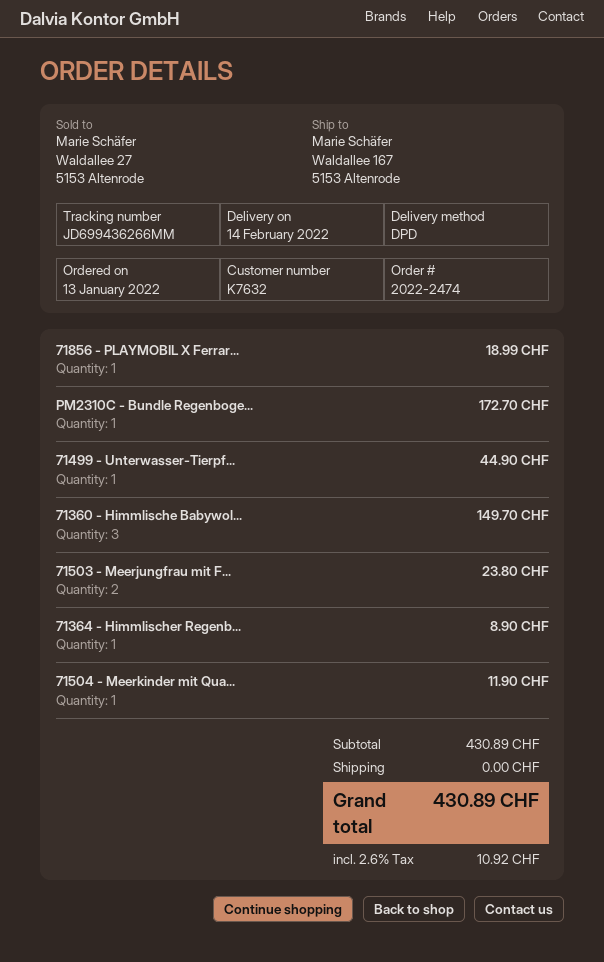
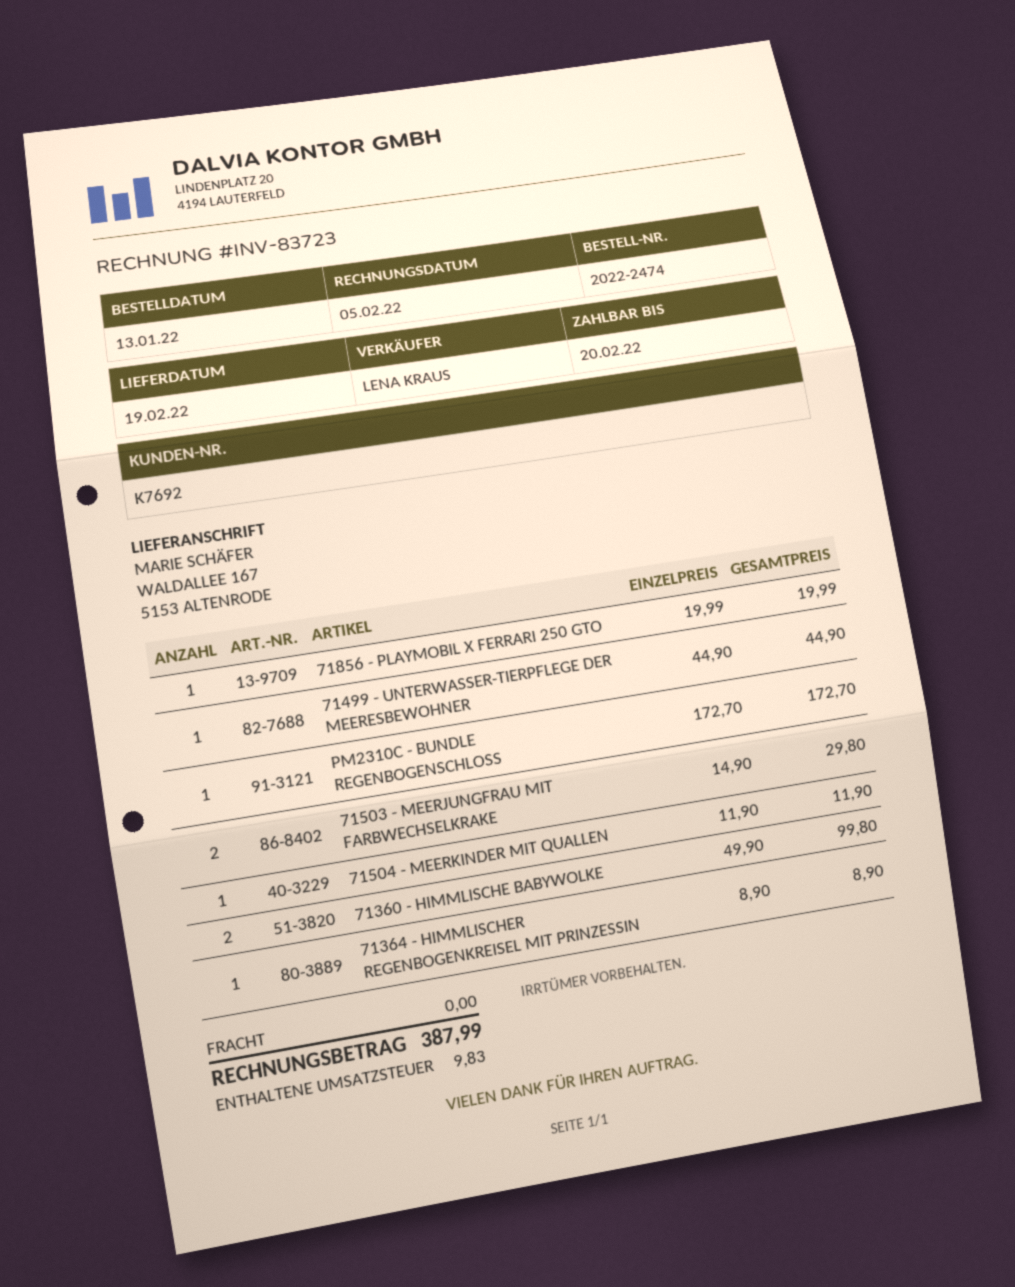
delivery date: 2022-02-14 -> 2022-02-19
customer number: K7632 -> K7692
71856 - PLAYMOBIL X Ferrar...: 1 for 18.99 -> 1 for 19.99
71360 - Himmlische Babywol...: 3 for 149.70 -> 2 for 99.80
71503 - Meerjungfrau mit F...: 2 for 23.80 -> 2 for 29.80
tax: 10.92 -> 9.83
total: 430.89 -> 387.99

